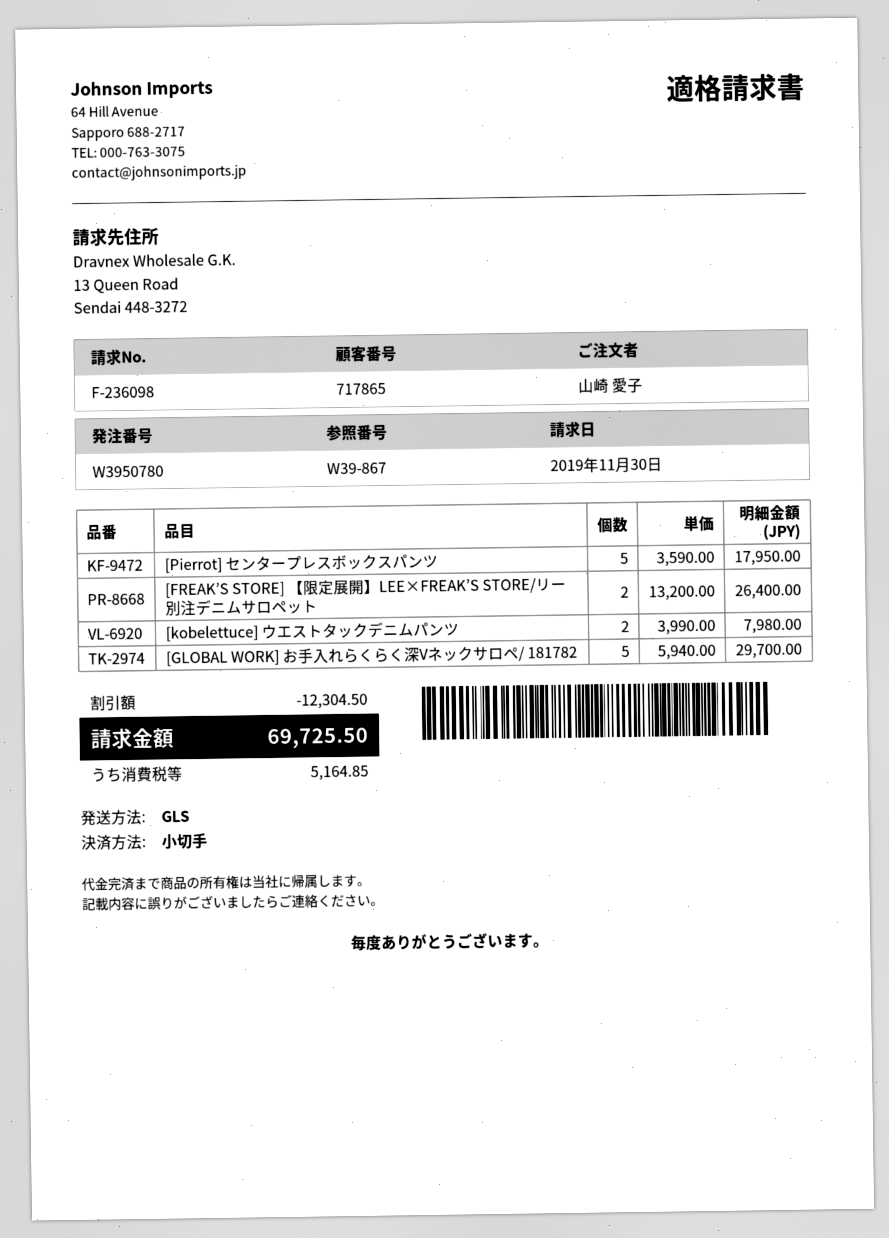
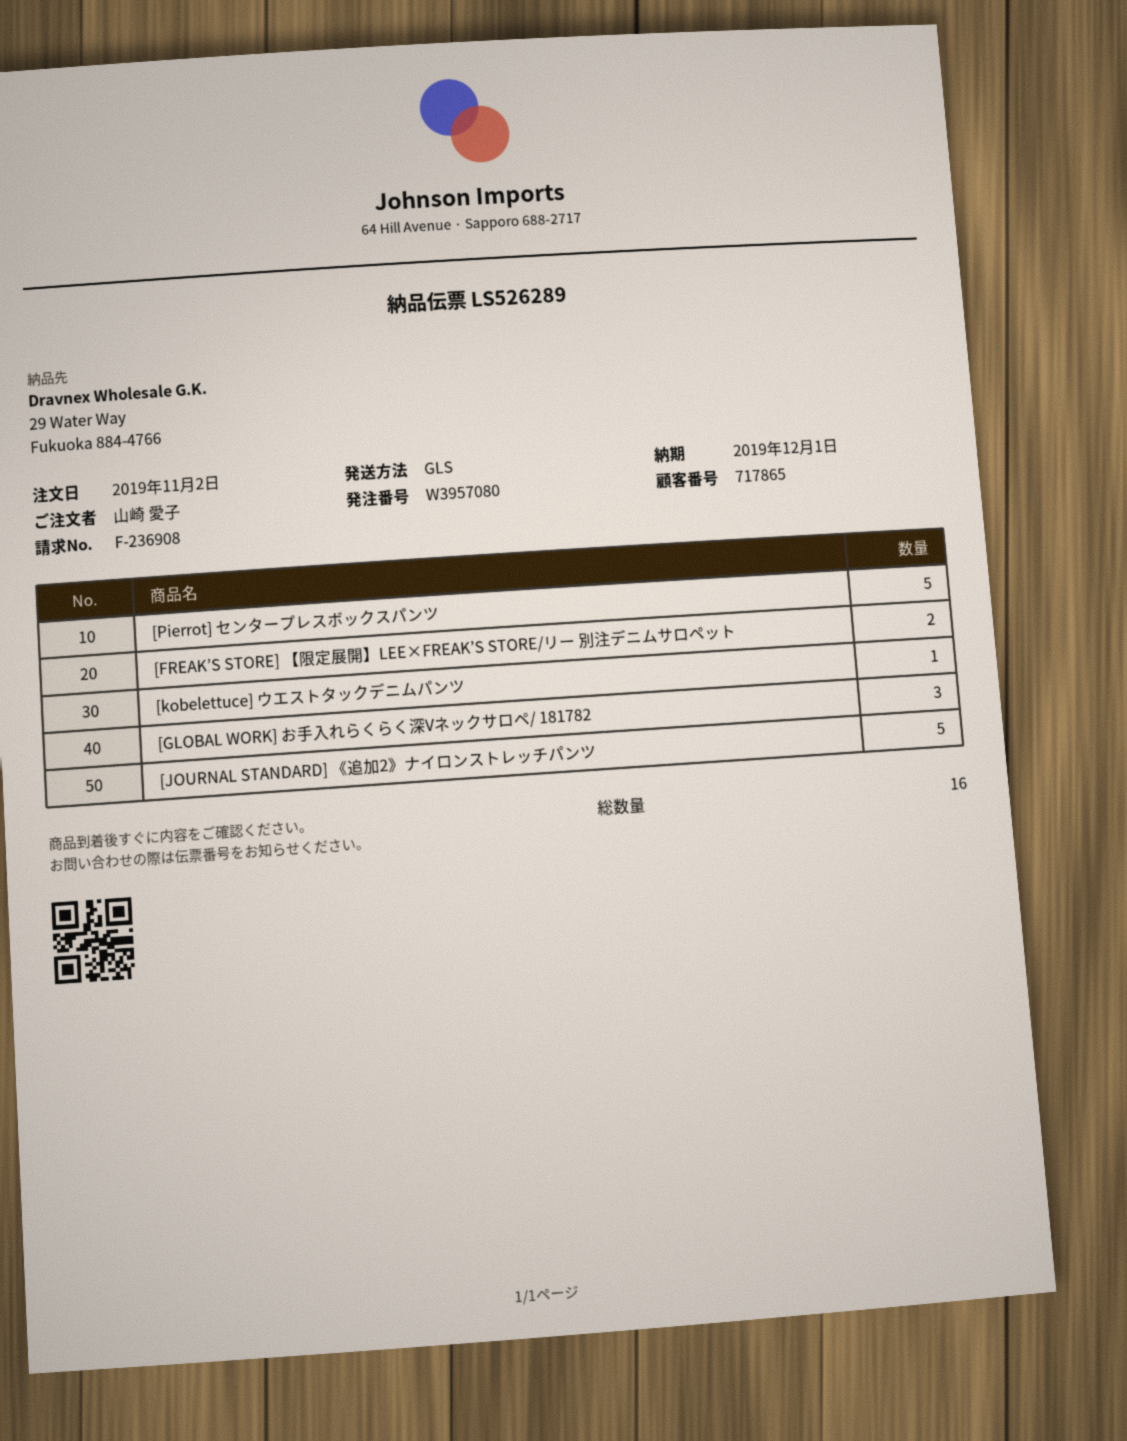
order number: W3950780 -> W3957080
invoice number: F-236098 -> F-236908
[kobelettuce] ウエストタックデニムパンツ: 2 -> 1
[GLOBAL WORK] お手入れらくらく深Vネックサロペ/ 181782: 5 -> 3
[JOURNAL STANDARD] 《追加2》ナイロンストレッチパンツ: none -> 5

